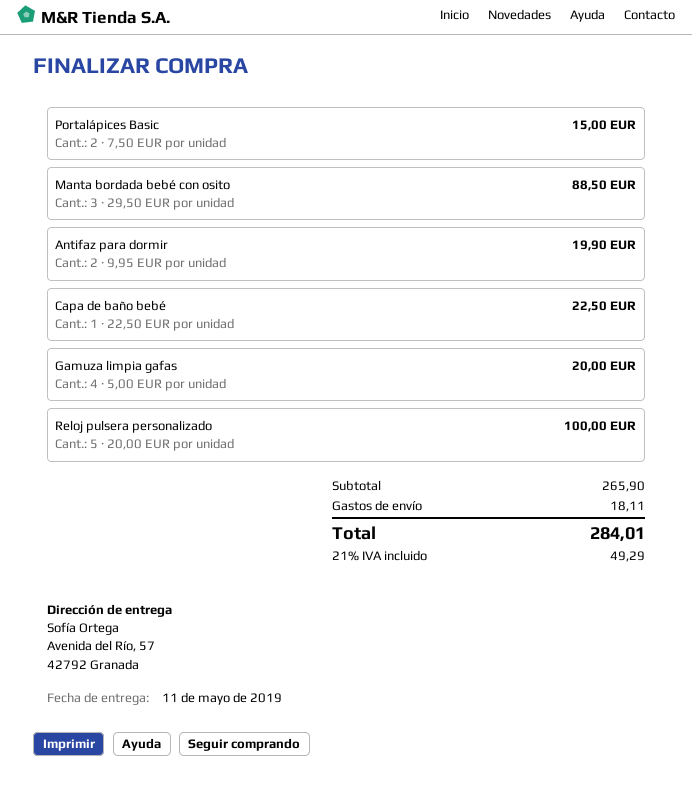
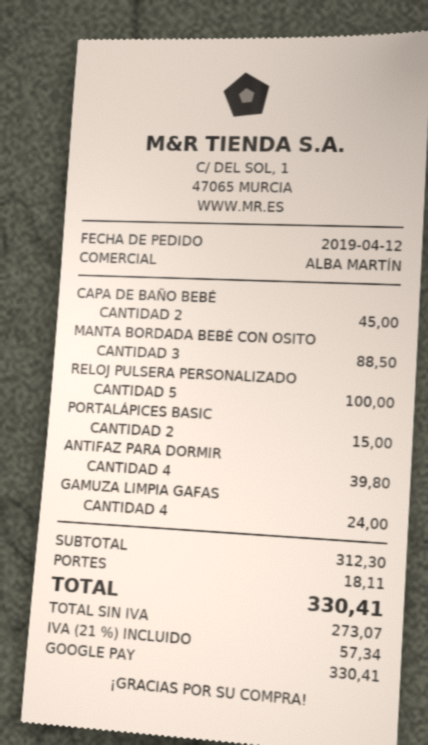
Antifaz para dormir: 2 for 19.90 -> 4 for 39.80
Capa de baño bebé: 1 for 22.50 -> 2 for 45.00
Gamuza limpia gafas: 4 for 20.00 -> 4 for 24.00
subtotal: 265.90 -> 312.30
tax: 21% = 49.29 -> 21% = 57.34
total: 284.01 -> 330.41

